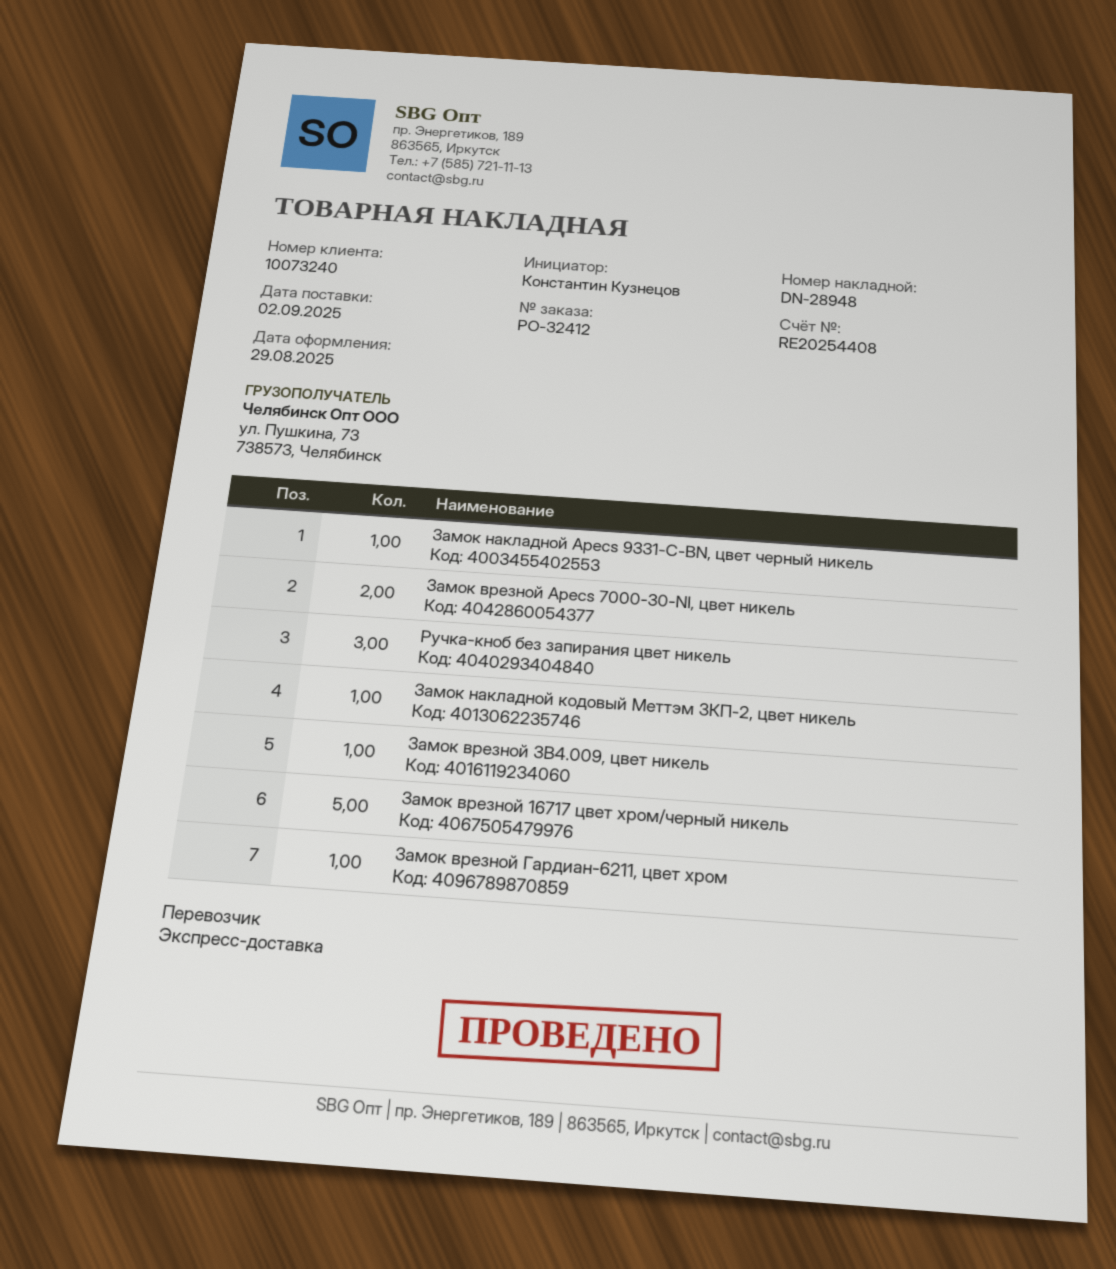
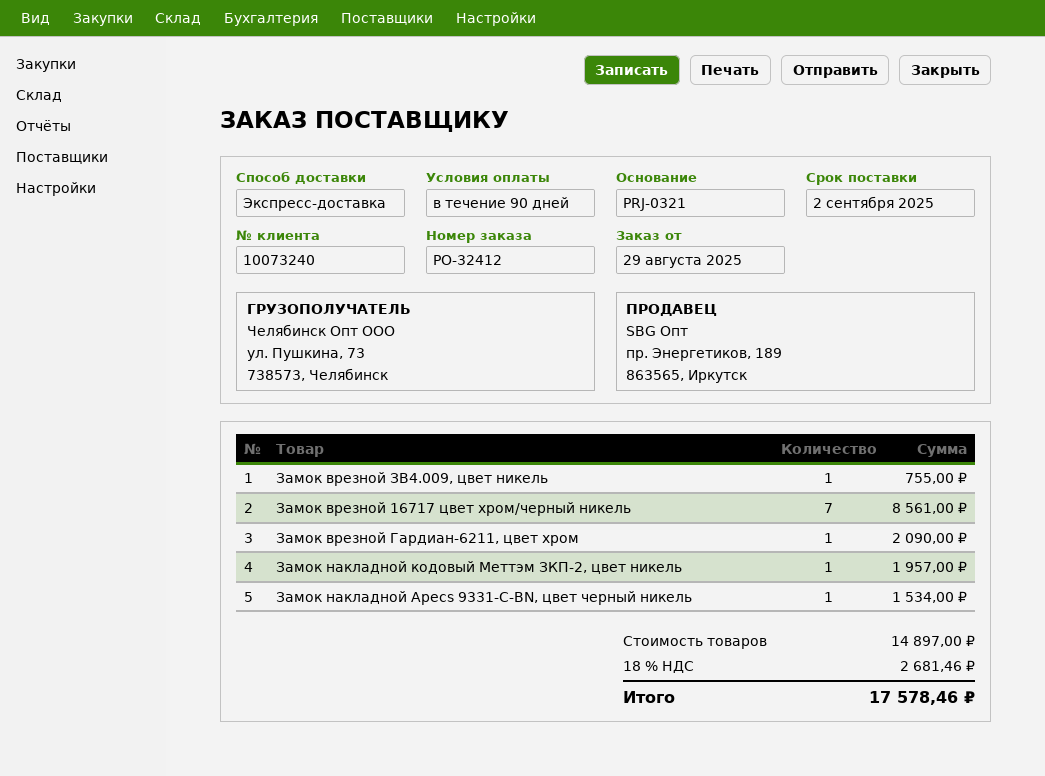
Замок врезной Apecs 7000-30-NI, цвет никель: 2 -> none
Ручка-кноб без запирания цвет никель: 3 -> none
Замок врезной 16717 цвет хром/черный никель: 5 -> 7

